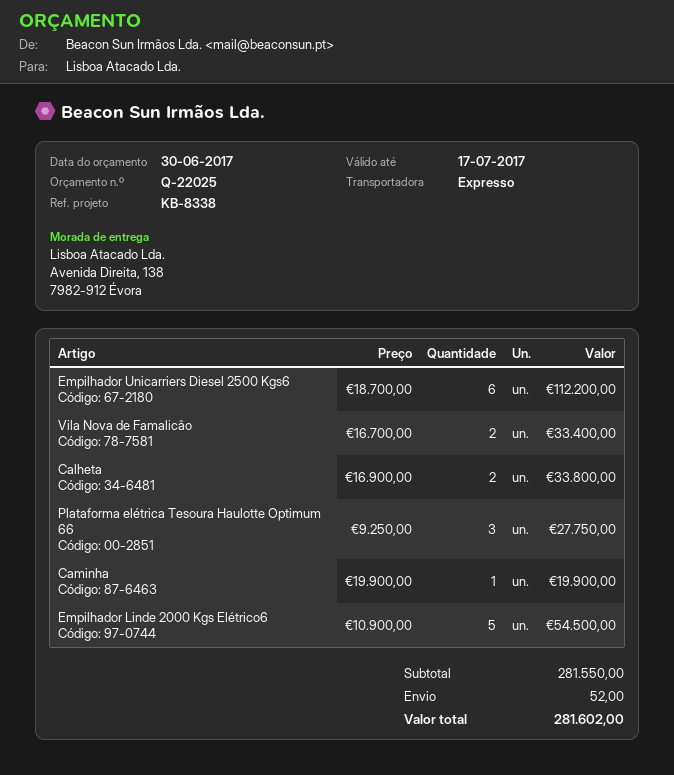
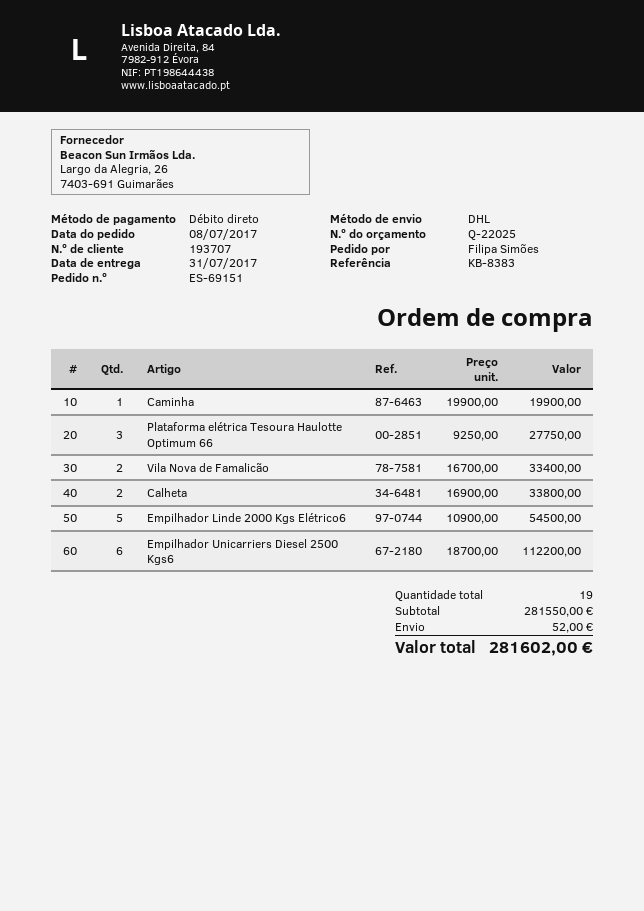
reference: KB-8338 -> KB-8383
shipping method: express -> DHL

